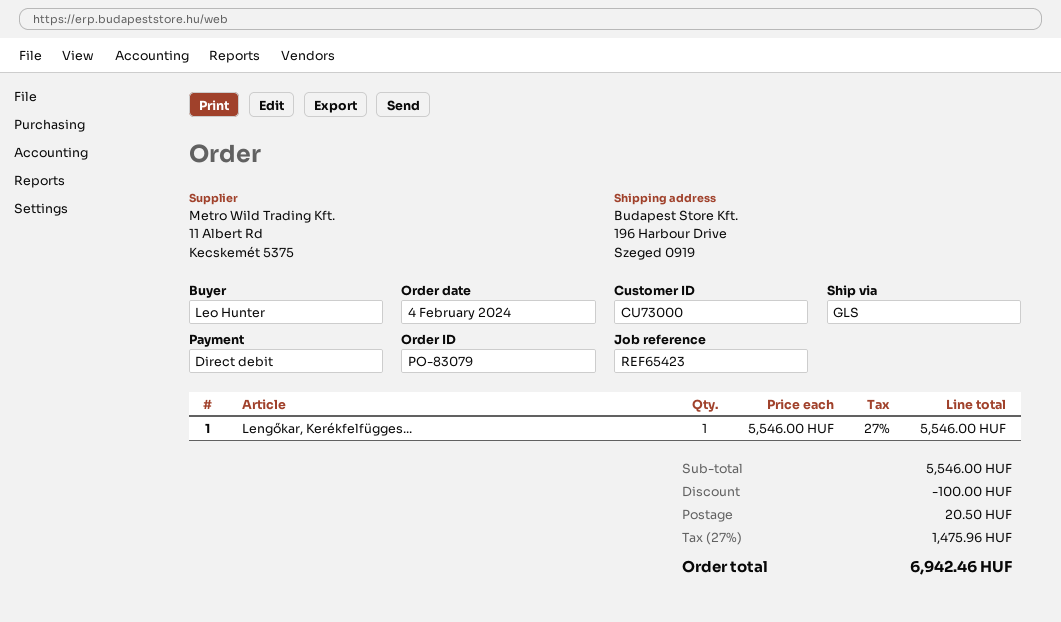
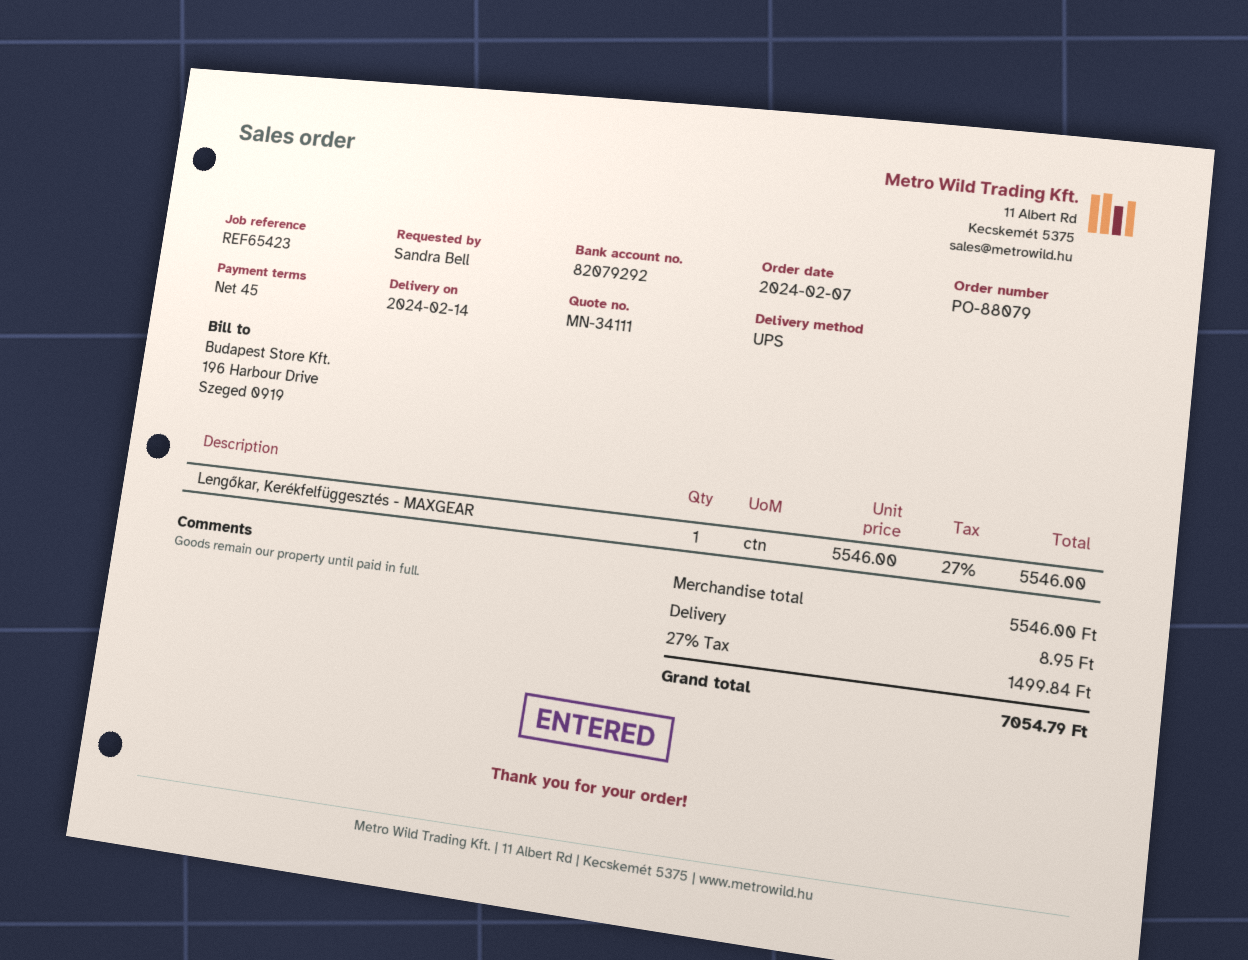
order number: PO-83079 -> PO-88079
order date: 2024-02-04 -> 2024-02-07
ordered by: Leo Hunter -> Sandra Bell
shipping method: GLS -> UPS
discount: 100.00 -> none
shipping: 20.50 -> 8.95
tax: 27% = 1475.96 -> 27% = 1499.84
total: 6942.46 -> 7054.79

